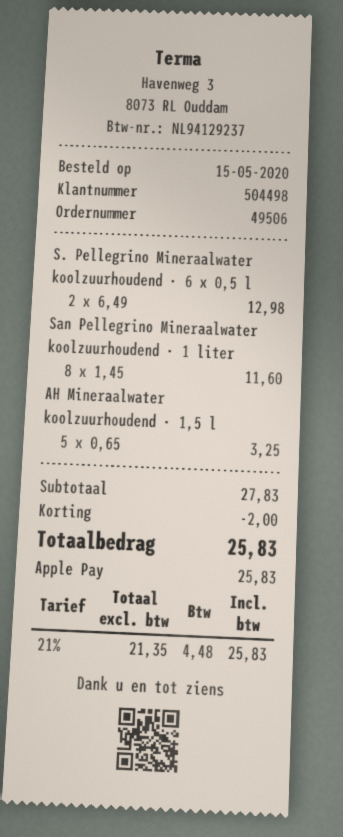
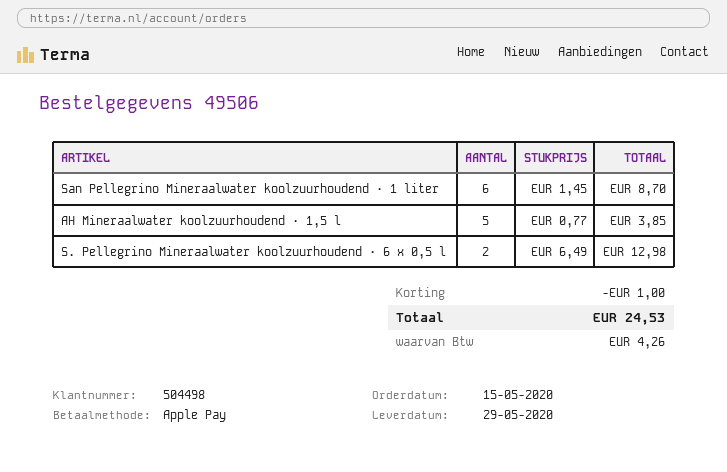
San Pellegrino Mineraalwater koolzuurhoudend · 1 liter: 8 x 1.45 = 11.60 -> 6 x 1.45 = 8.70
AH Mineraalwater koolzuurhoudend · 1,5 l: 5 x 0.65 = 3.25 -> 5 x 0.77 = 3.85
discount: 2.00 -> 1.00
tax: 4.48 -> 4.26
total: 25.83 -> 24.53

